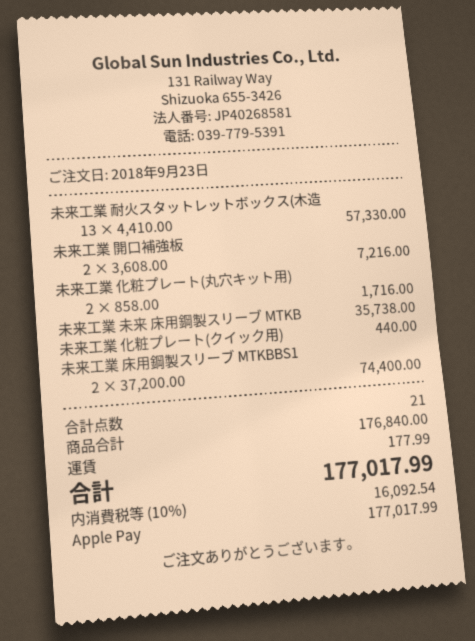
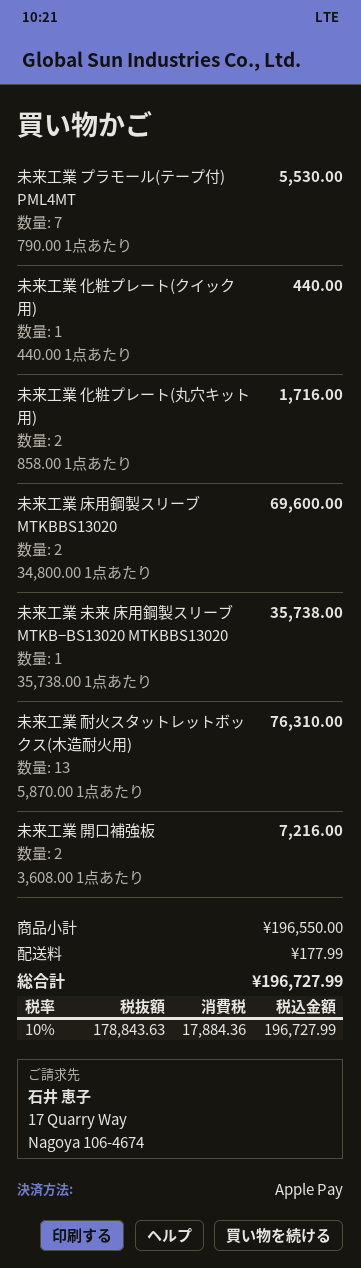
未来工業 耐火スタットレットボックス(木造: 13 x 4410.00 = 57330.00 -> 13 x 5870.00 = 76310.00
未来工業 床用鋼製スリーブ MTKBBS1: 2 x 37200.00 = 74400.00 -> 2 x 34800.00 = 69600.00
未来工業 プラモール(テープ付) PML4MT: none -> 7 x 790.00 = 5530.00
subtotal: 176840.00 -> 196550.00
tax: 10% = 16092.54 -> 10% = 17884.36
total: 177017.99 -> 196727.99

